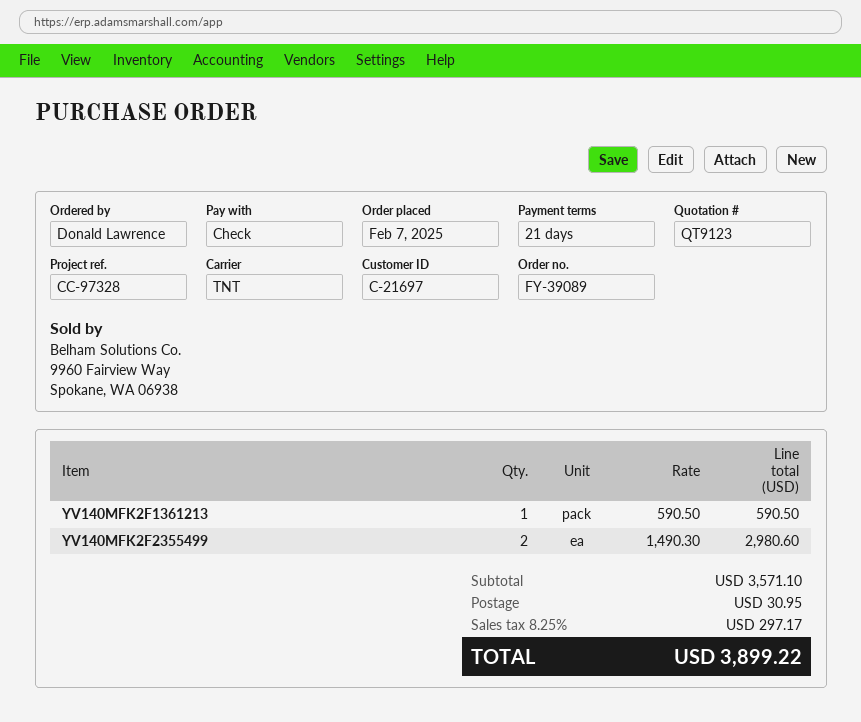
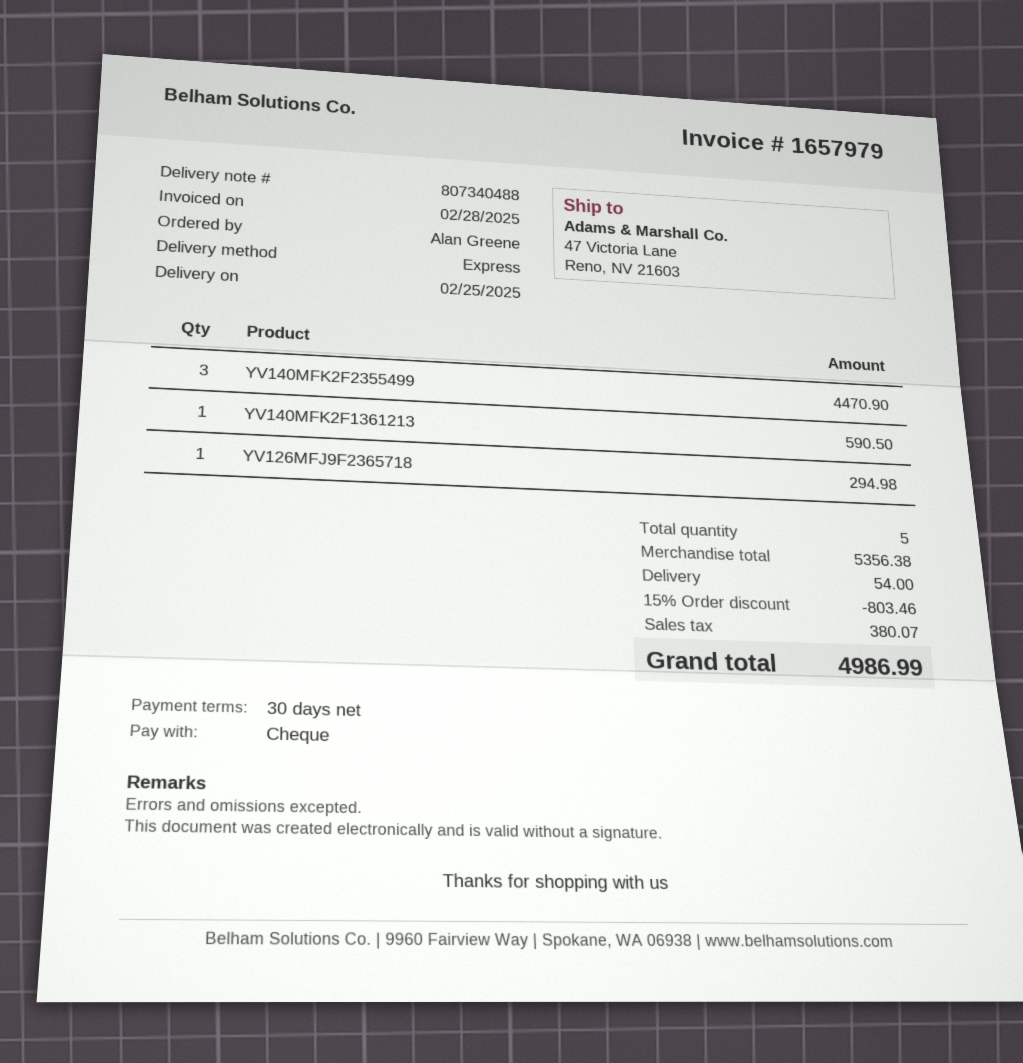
payment terms: 21 days -> 30 days
ordered by: Donald Lawrence -> Alan Greene
shipping method: TNT -> express
YV140MFK2F2355499: 2 for 2980.60 -> 3 for 4470.90
YV126MFJ9F2365718: none -> 1 for 294.98
subtotal: 3571.10 -> 5356.38
discount: none -> 15% = 803.46
shipping: 30.95 -> 54.00
tax: 297.17 -> 380.07
total: 3899.22 -> 4986.99

